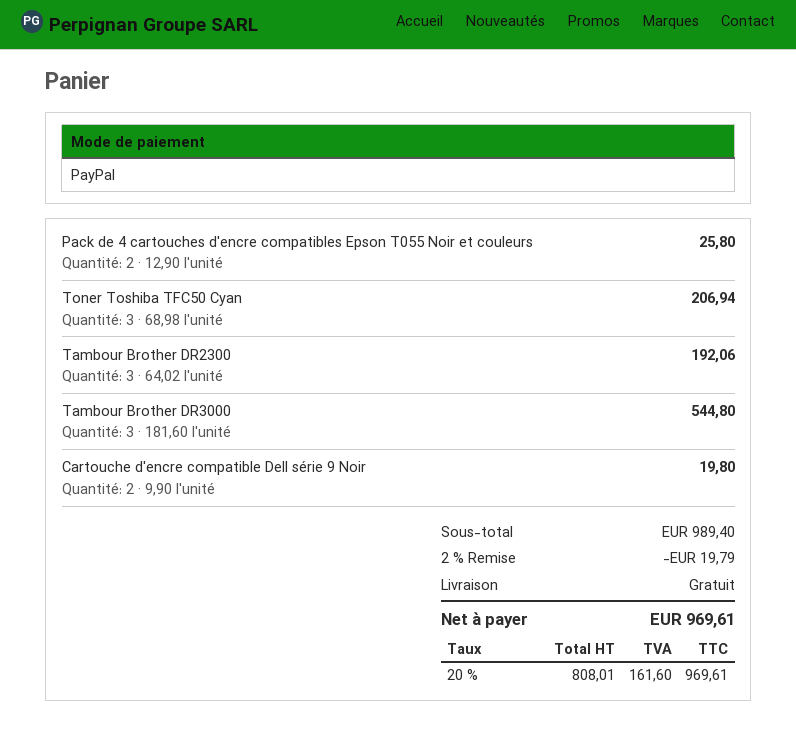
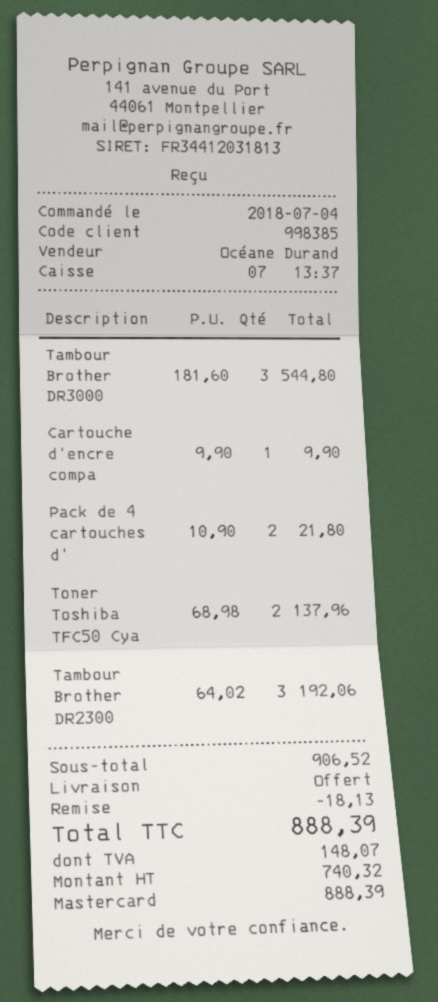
payment method: PayPal -> Mastercard
Pack de 4 cartouches d'encre compatibles Epson T055 Noir et couleurs: 2 x 12.90 = 25.80 -> 2 x 10.90 = 21.80
Toner Toshiba TFC50 Cyan: 3 x 68.98 = 206.94 -> 2 x 68.98 = 137.96
Cartouche d'encre compatible Dell série 9 Noir: 2 x 9.90 = 19.80 -> 1 x 9.90 = 9.90
subtotal: 989.40 -> 906.52
discount: 19.79 -> 18.13
net: 808.01 -> 740.32
tax: 161.60 -> 148.07
total: 969.61 -> 888.39

